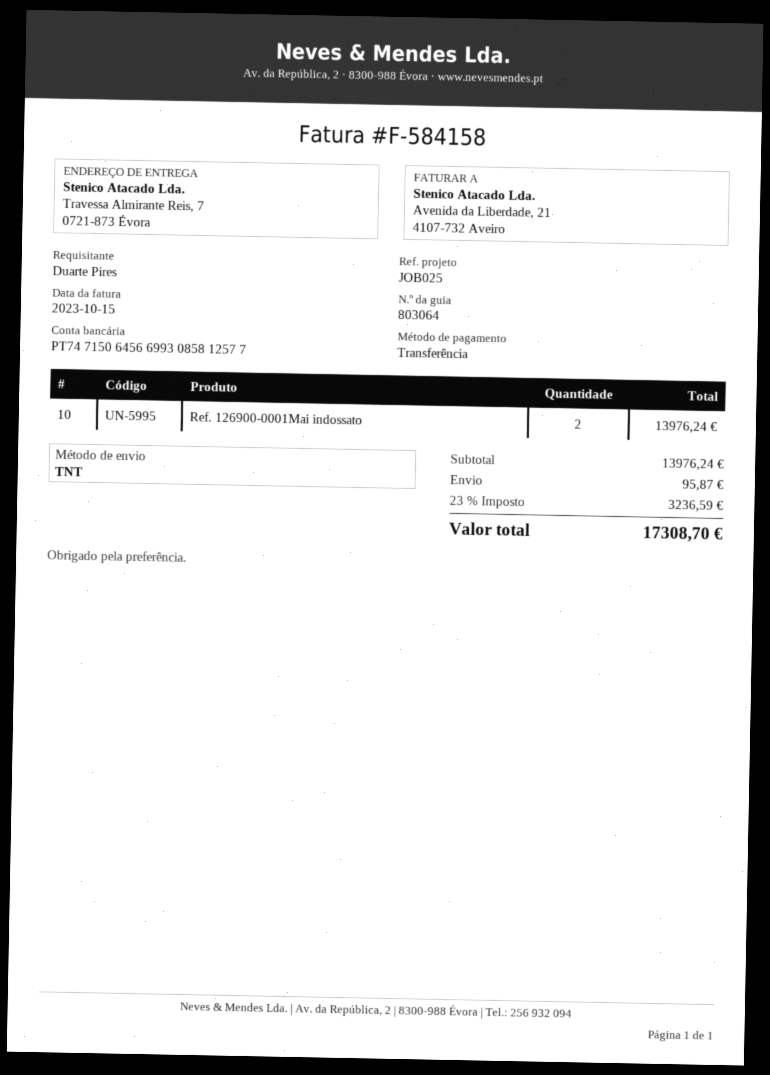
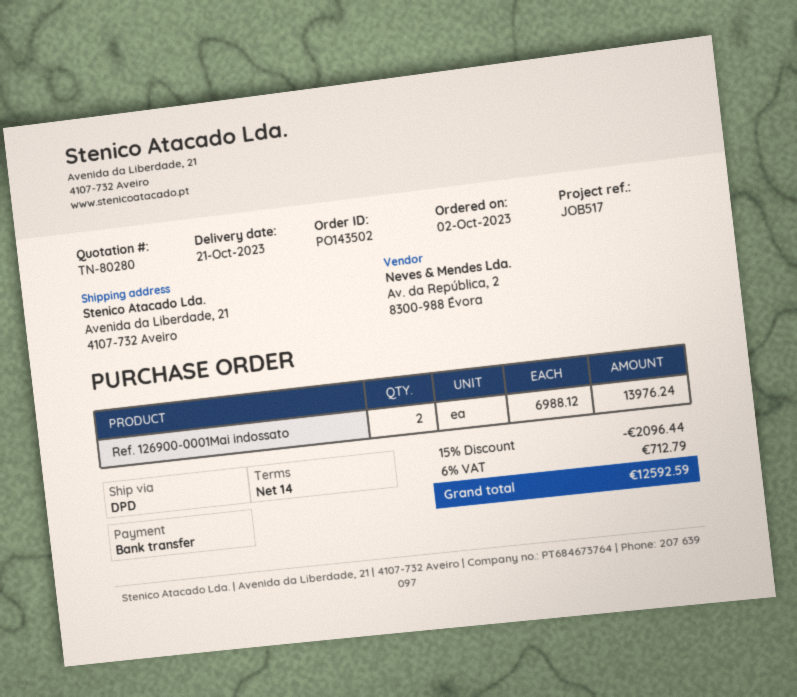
reference: JOB025 -> JOB517
shipping method: TNT -> DPD
ship to: Travessa Almirante Reis, 7, 0721-873 Évora -> Avenida da Liberdade, 21, 4107-732 Aveiro
discount: none -> 15% = 2096.44
shipping: 95.87 -> none
tax: 23% = 3236.59 -> 6% = 712.79
total: 17308.70 -> 12592.59

